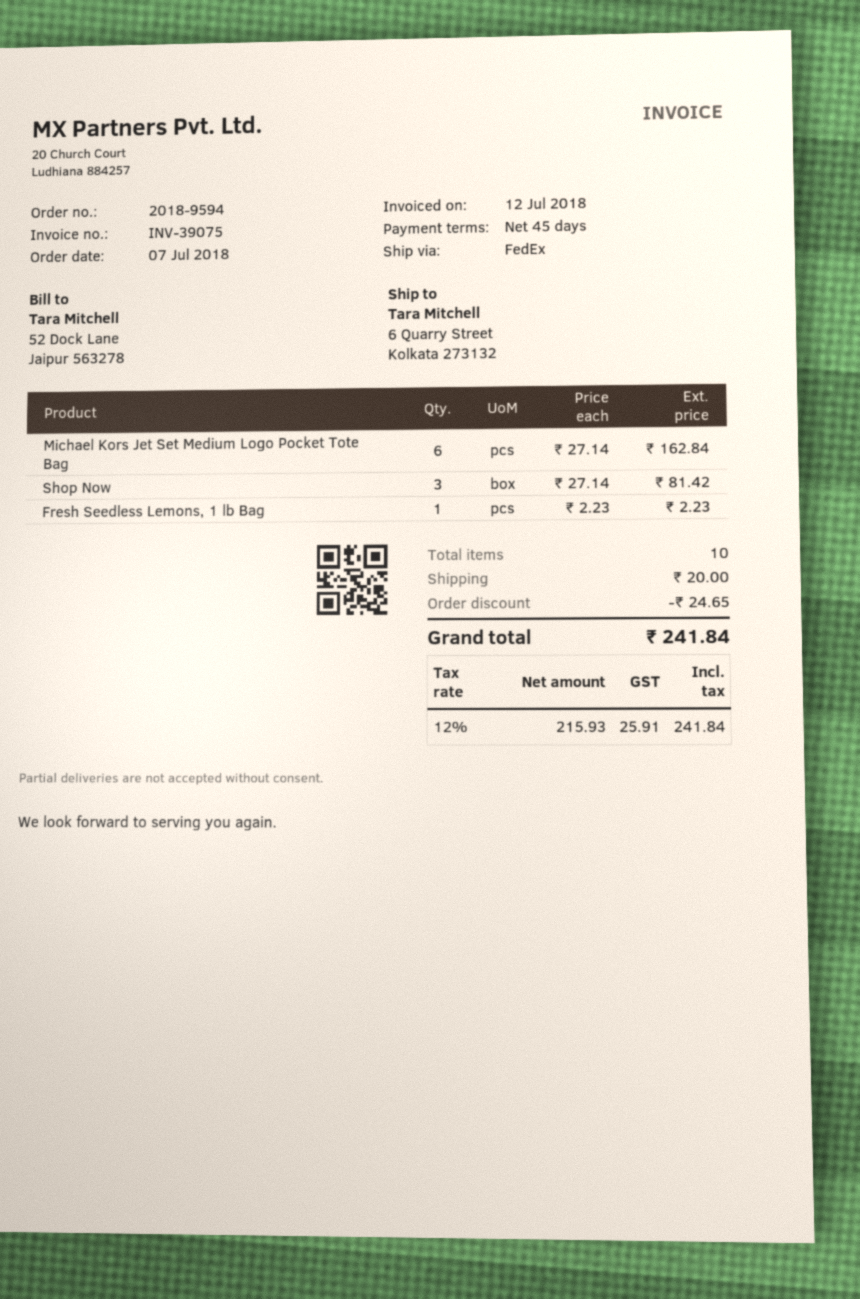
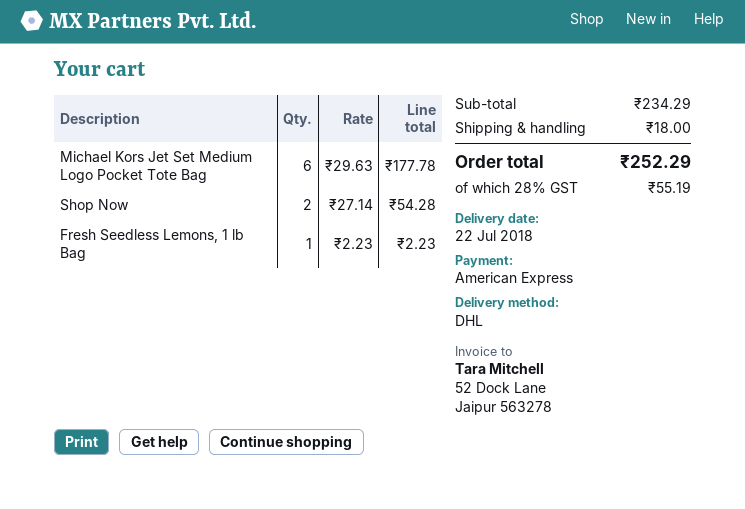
shipping method: FedEx -> DHL
Michael Kors Jet Set Medium Logo Pocket Tote Bag: 6 x 27.14 = 162.84 -> 6 x 29.63 = 177.78
Shop Now: 3 x 27.14 = 81.42 -> 2 x 27.14 = 54.28
discount: 24.65 -> none
shipping: 20.00 -> 18.00
tax: 12% = 25.91 -> 28% = 55.19
total: 241.84 -> 252.29

